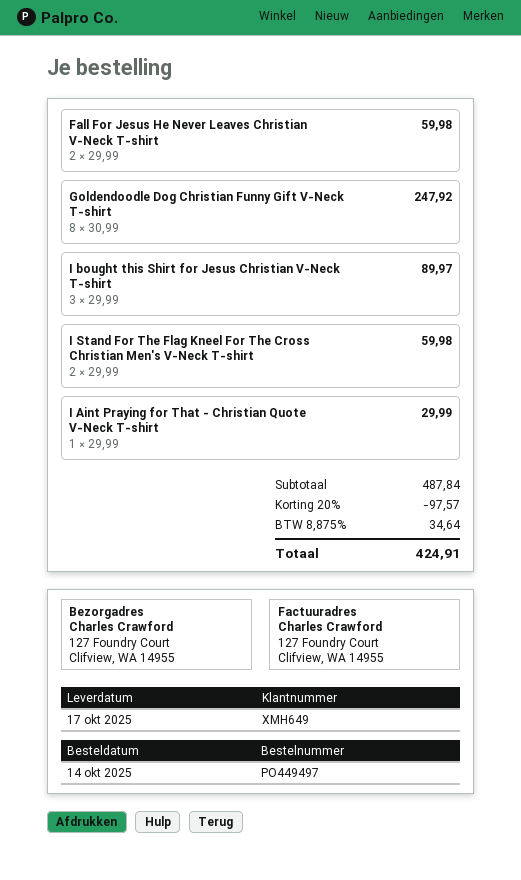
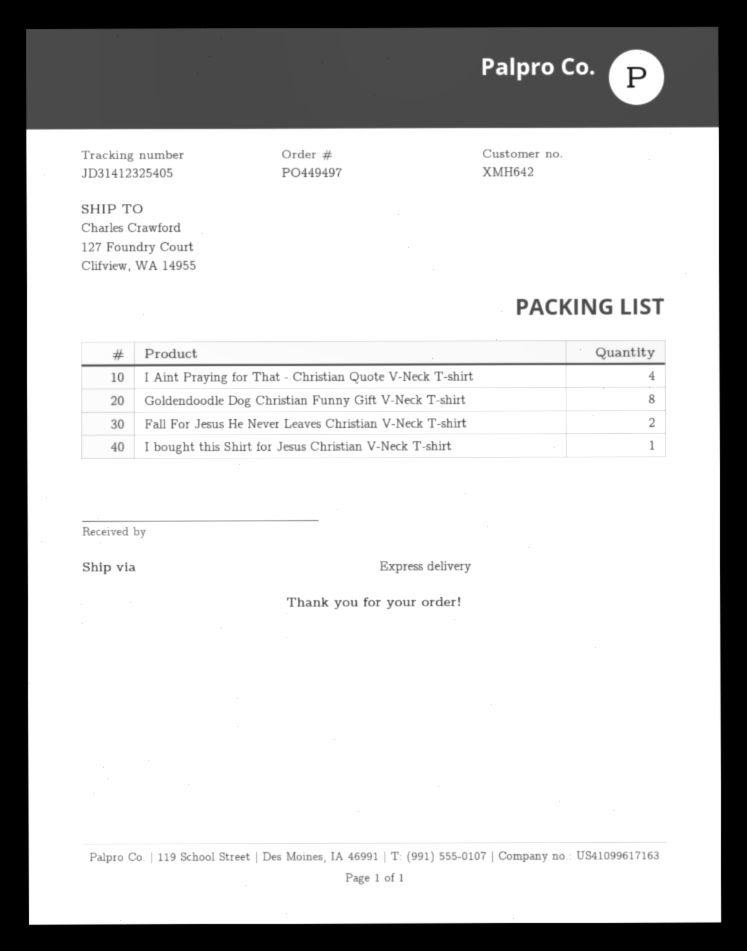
customer number: XMH649 -> XMH642
I bought this Shirt for Jesus Christian V-Neck T-shirt: 3 -> 1
I Stand For The Flag Kneel For The Cross Christian Men's V-Neck T-shirt: 2 -> none
I Aint Praying for That - Christian Quote V-Neck T-shirt: 1 -> 4

